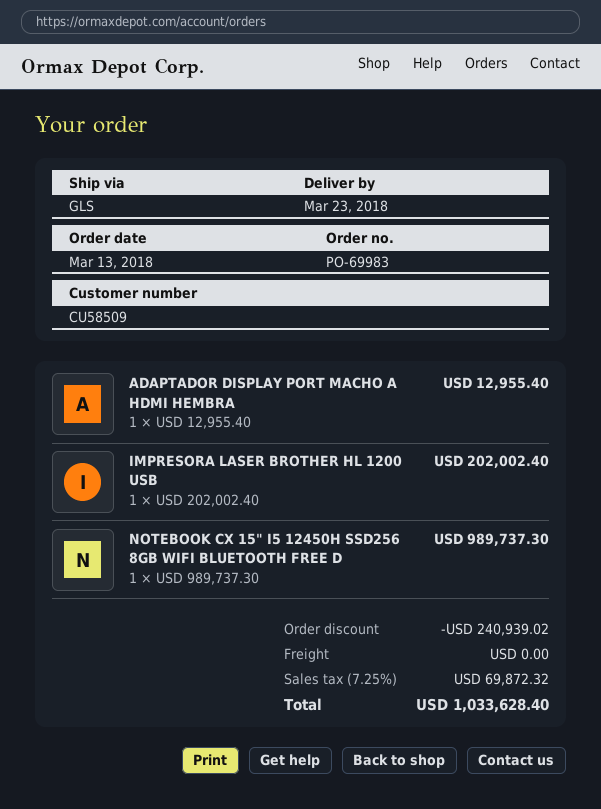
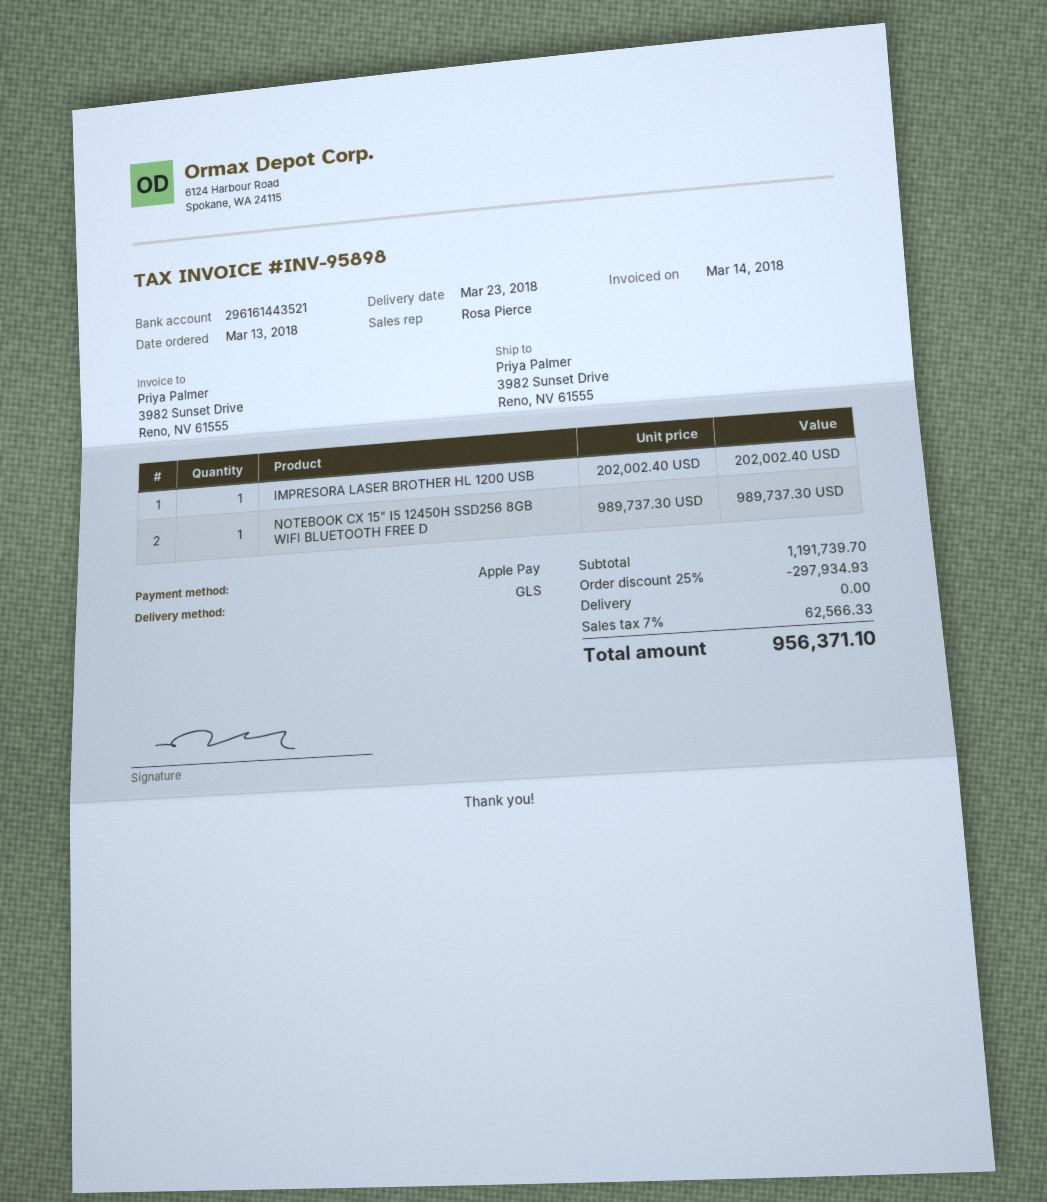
ADAPTADOR DISPLAY PORT MACHO A HDMI HEMBRA: 1 x 12955.40 = 12955.40 -> none
discount: 240939.02 -> 297934.93
tax: 7.25% = 69872.32 -> 7% = 62566.33
total: 1033628.40 -> 956371.10

